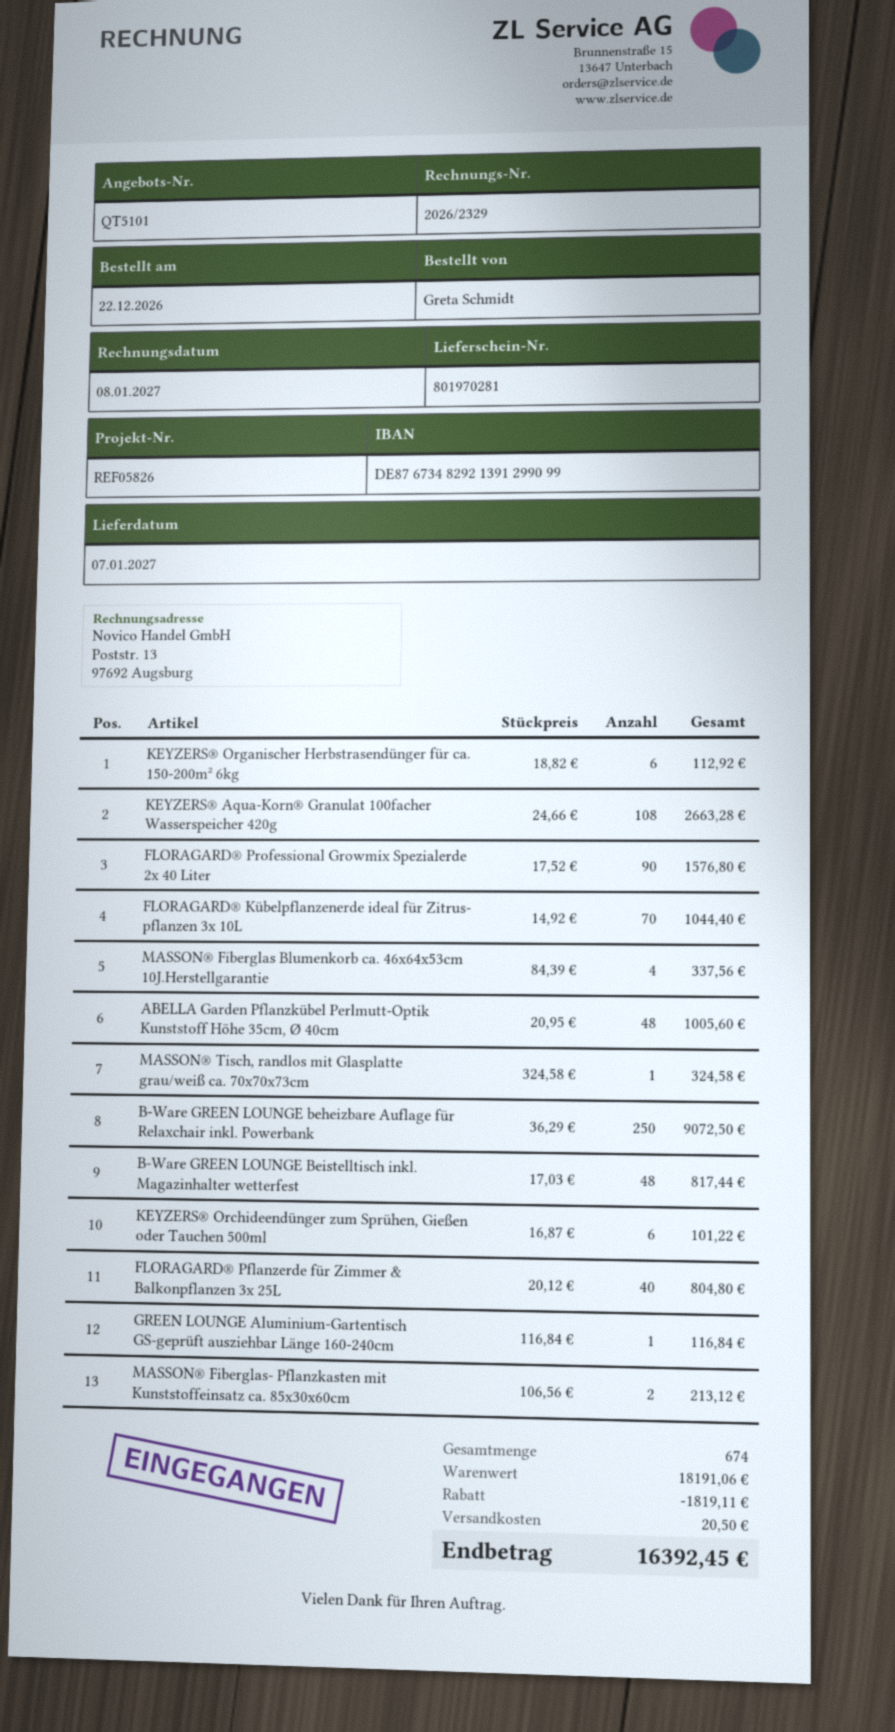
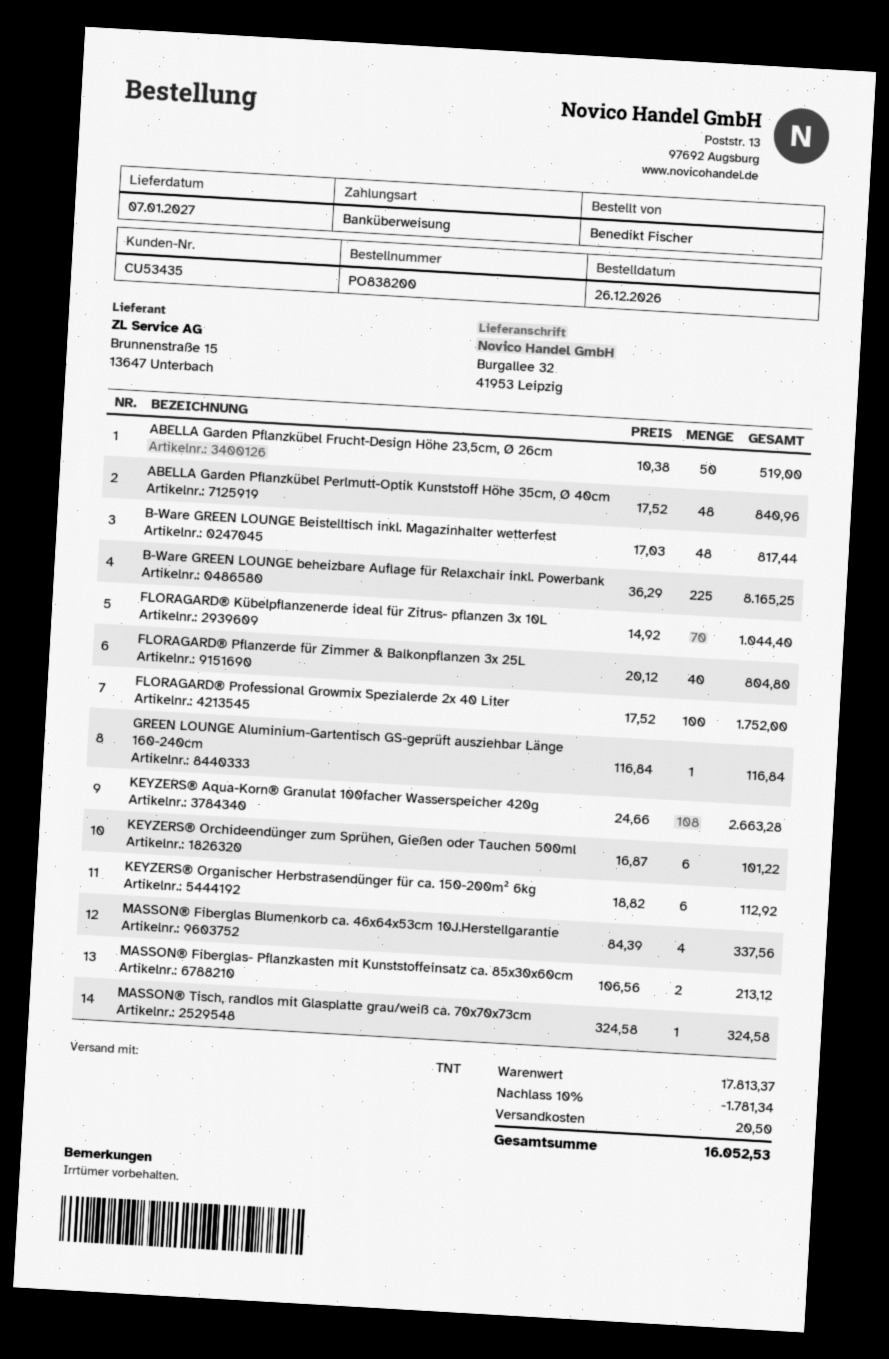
order date: 2026-12-22 -> 2026-12-26
ordered by: Greta Schmidt -> Benedikt Fischer
FLORAGARD® Professional Growmix Spezialerde 2x 40 Liter: 90 x 17.52 = 1576.80 -> 100 x 17.52 = 1752.00
ABELLA Garden Pflanzkübel Perlmutt-Optik Kunststoff Höhe 35cm, Ø 40cm: 48 x 20.95 = 1005.60 -> 48 x 17.52 = 840.96
B-Ware GREEN LOUNGE beheizbare Auflage für Relaxchair inkl. Powerbank: 250 x 36.29 = 9072.50 -> 225 x 36.29 = 8165.25
ABELLA Garden Pflanzkübel Frucht-Design Höhe 23,5cm, Ø 26cm: none -> 50 x 10.38 = 519.00
subtotal: 18191.06 -> 17813.37
discount: 1819.11 -> 1781.34
total: 16392.45 -> 16052.53

